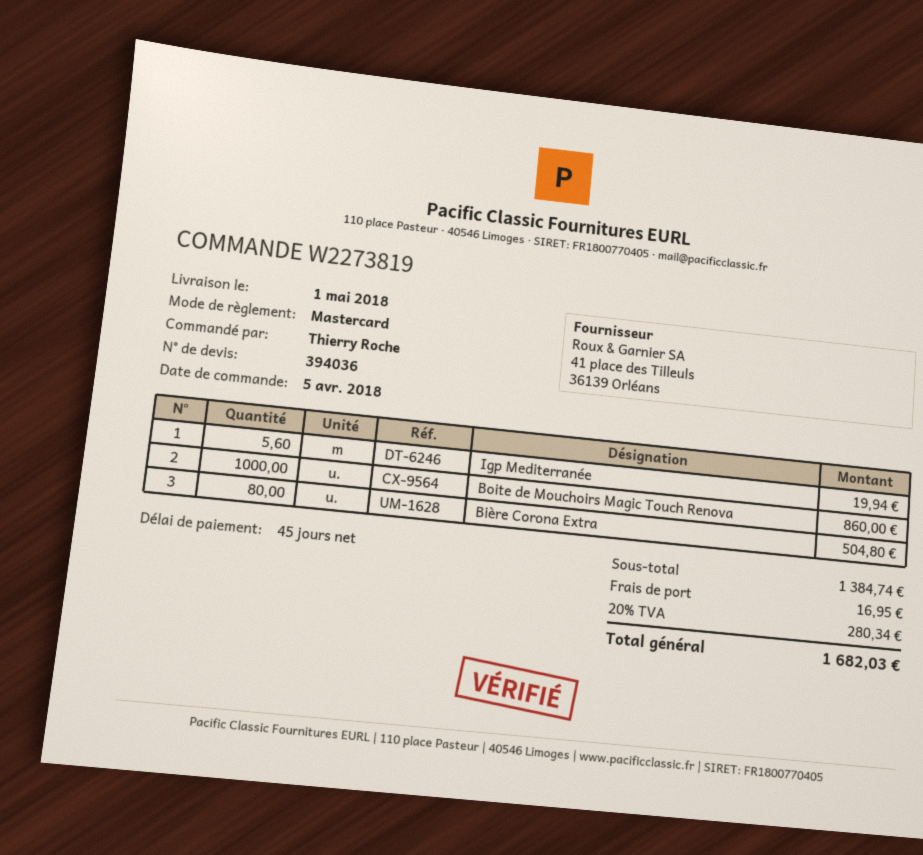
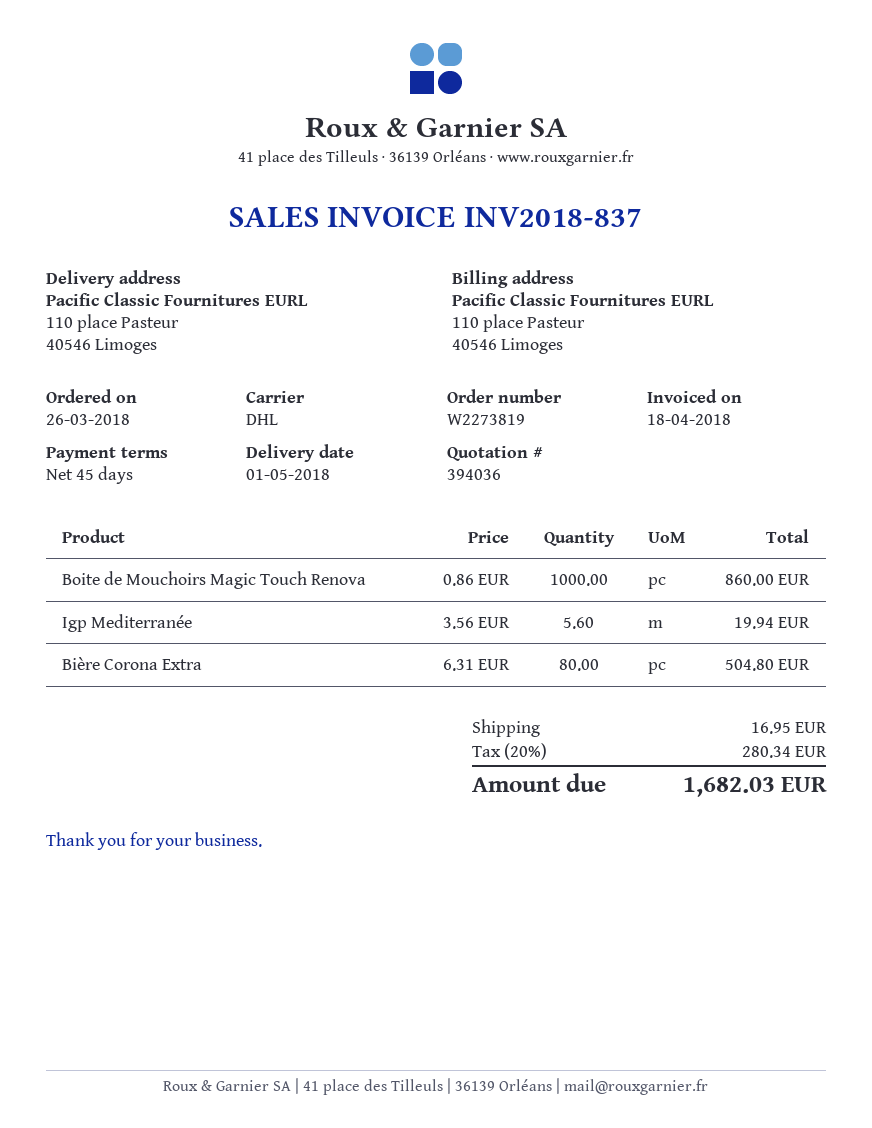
order date: 2018-04-05 -> 2018-03-26

